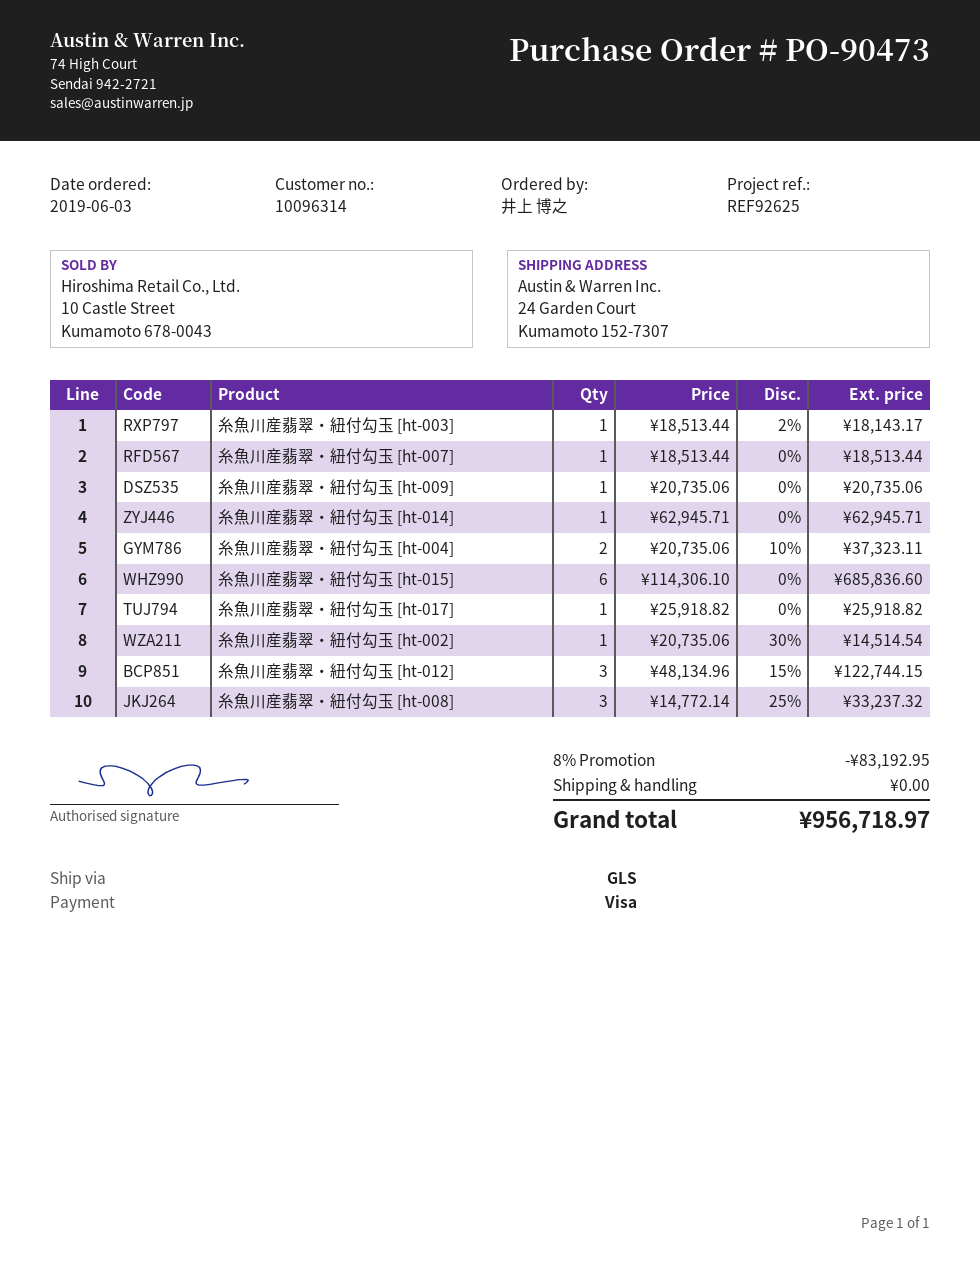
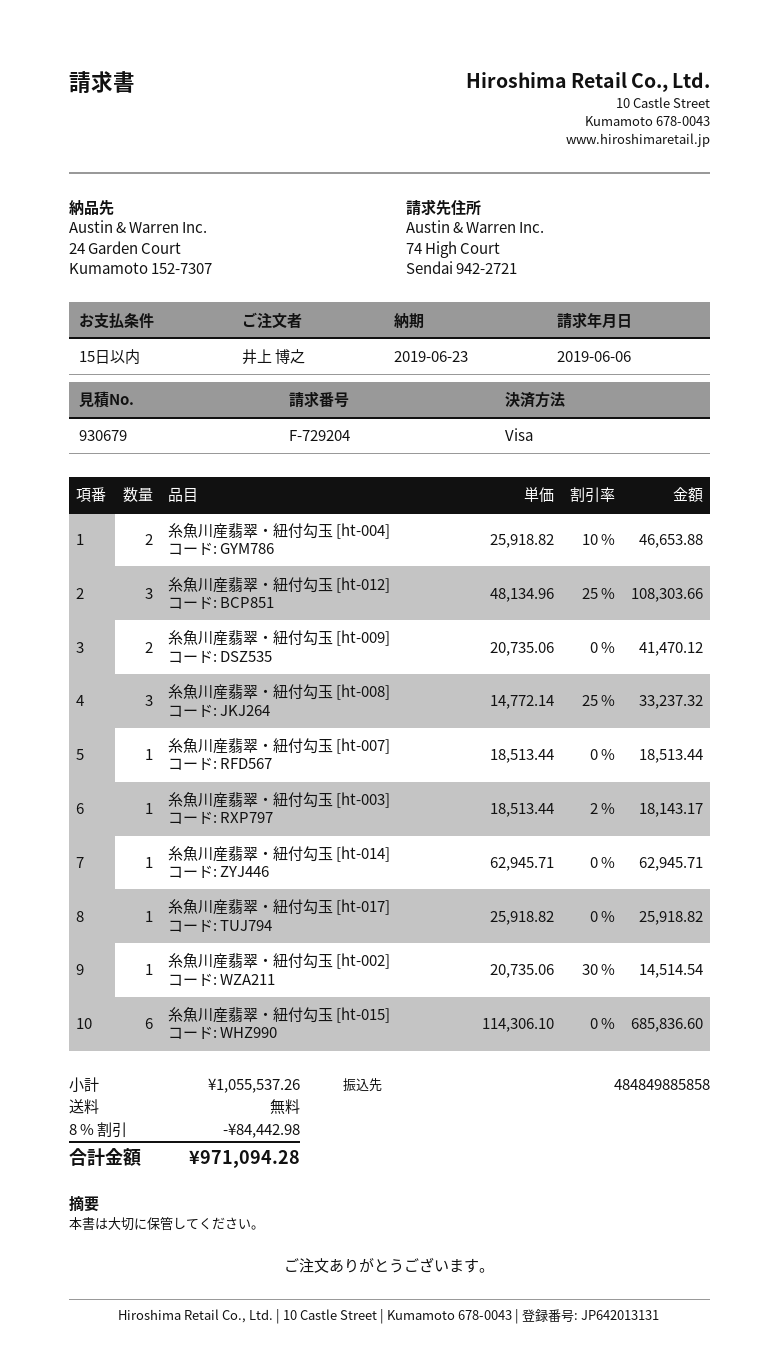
糸魚川産翡翠・紐付勾玉 [ht-009]: 1 x 20735.06 = 20735.06 -> 2 x 20735.06 = 41470.12
糸魚川産翡翠・紐付勾玉 [ht-004]: 2 x 20735.06 - 10% = 37323.11 -> 2 x 25918.82 - 10% = 46653.88
糸魚川産翡翠・紐付勾玉 [ht-012]: 3 x 48134.96 - 15% = 122744.15 -> 3 x 48134.96 - 25% = 108303.66
discount: 8% = 83192.95 -> 8% = 84442.98
total: 956718.97 -> 971094.28

